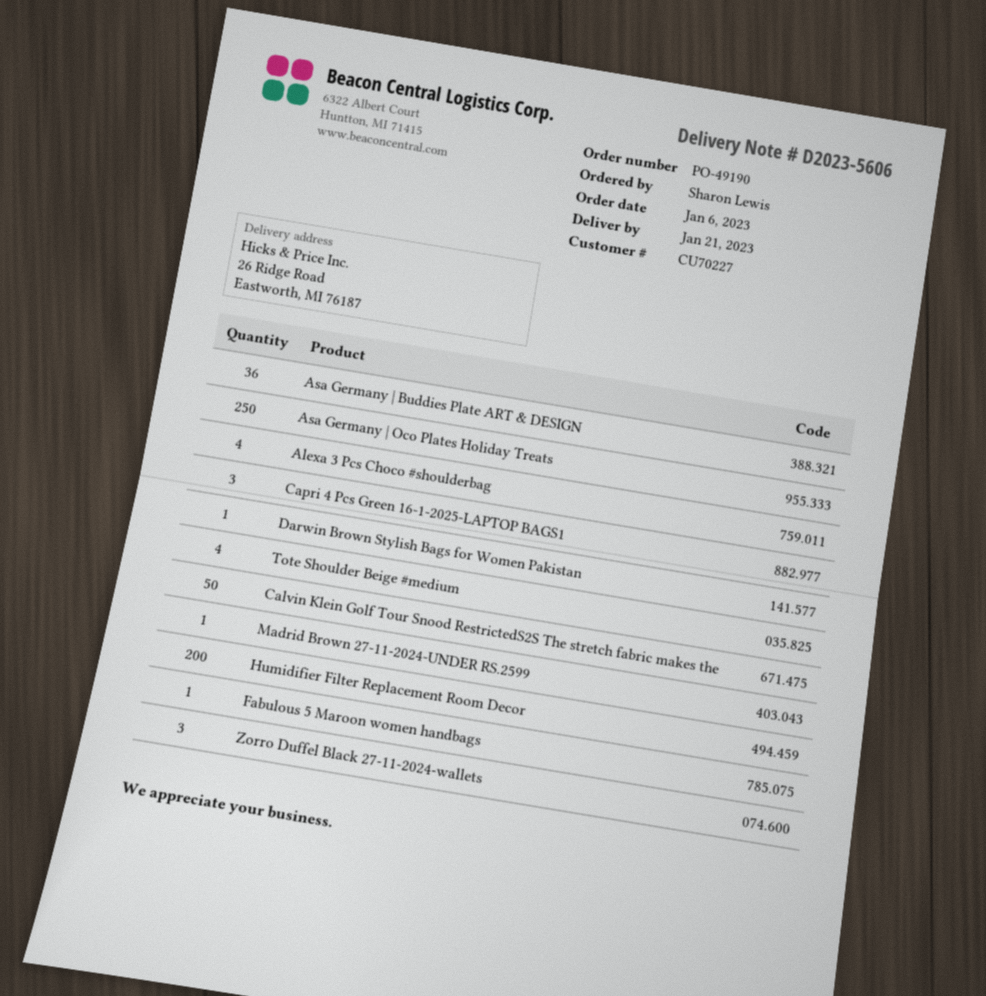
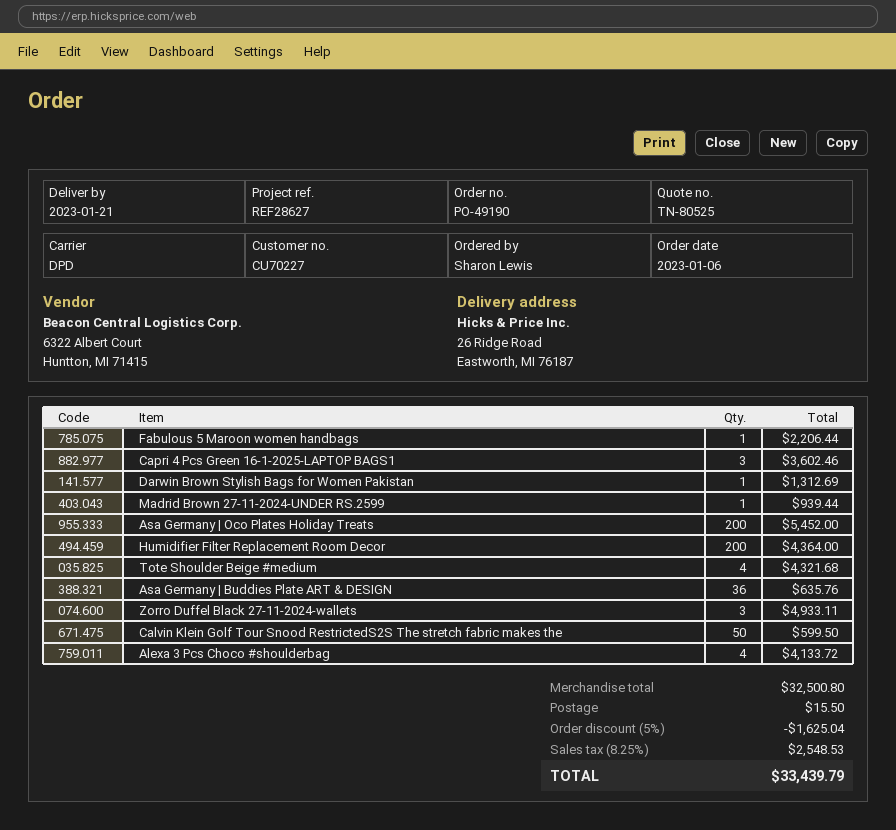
Asa Germany | Oco Plates Holiday Treats: 250 -> 200

